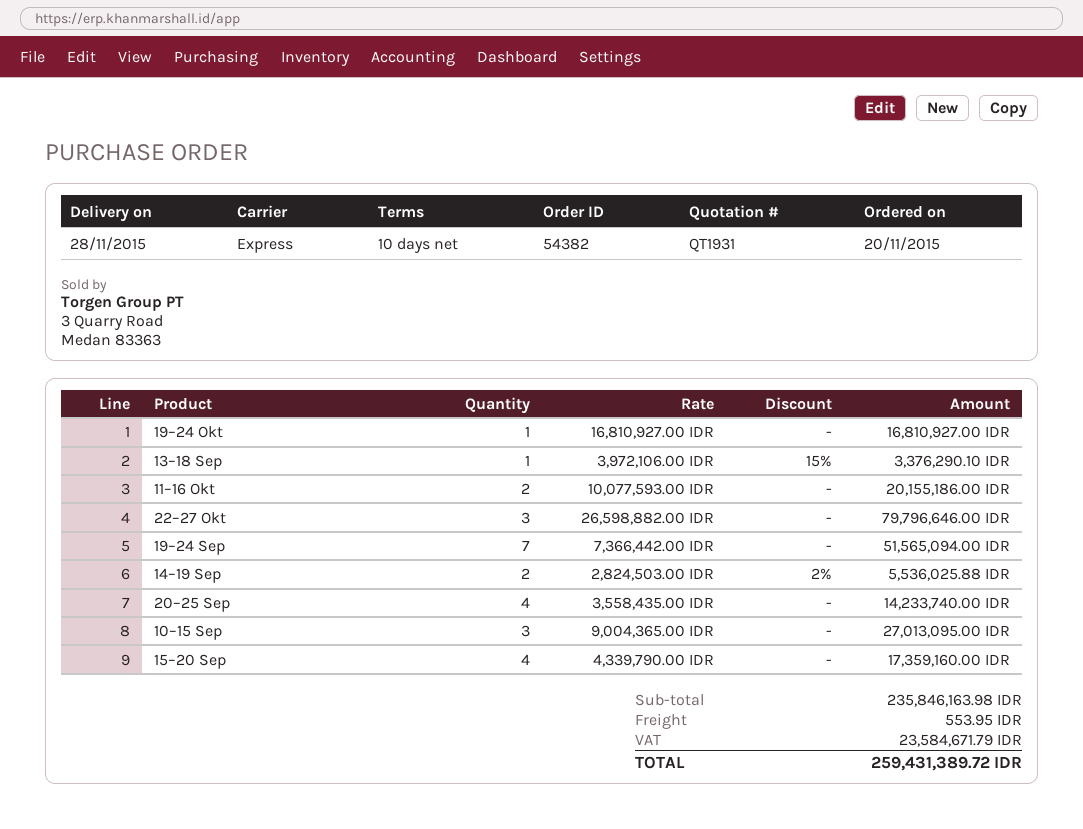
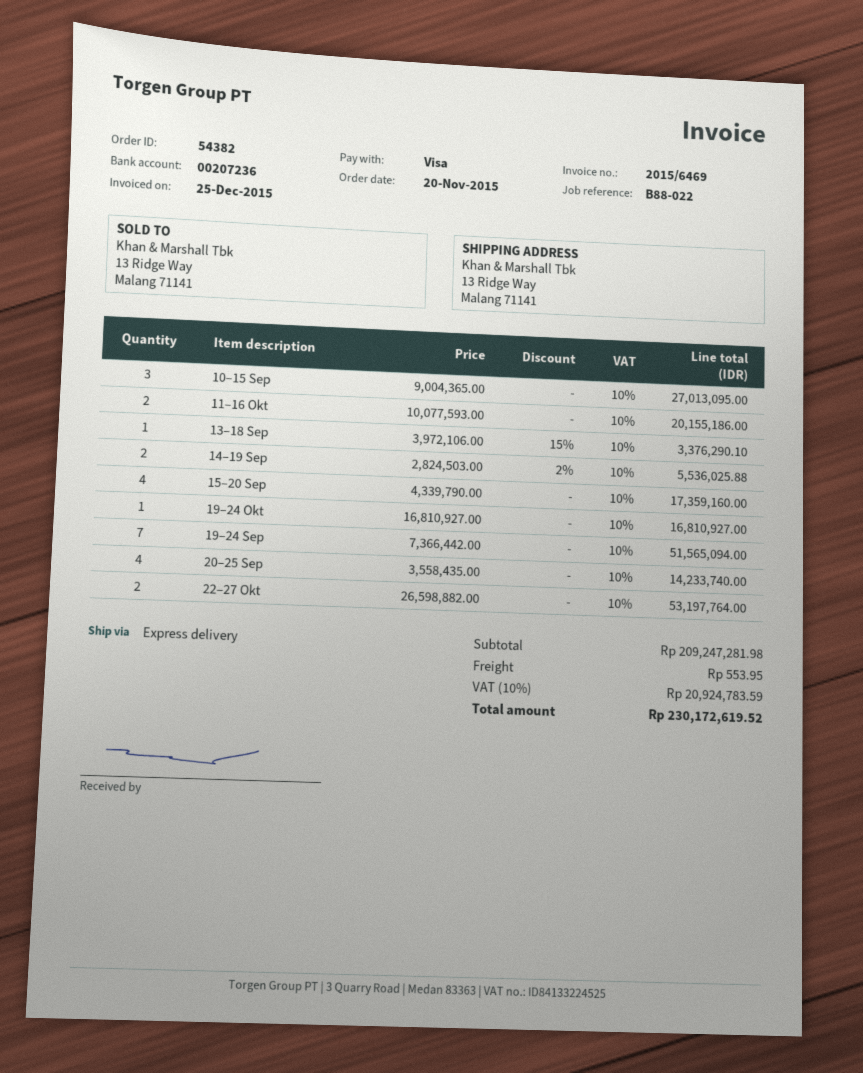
22–27 Okt: 3 x 26598882.00 = 79796646.00 -> 2 x 26598882.00 = 53197764.00
subtotal: 235846163.98 -> 209247281.98
tax: 23584671.79 -> 20924783.59
total: 259431389.72 -> 230172619.52

